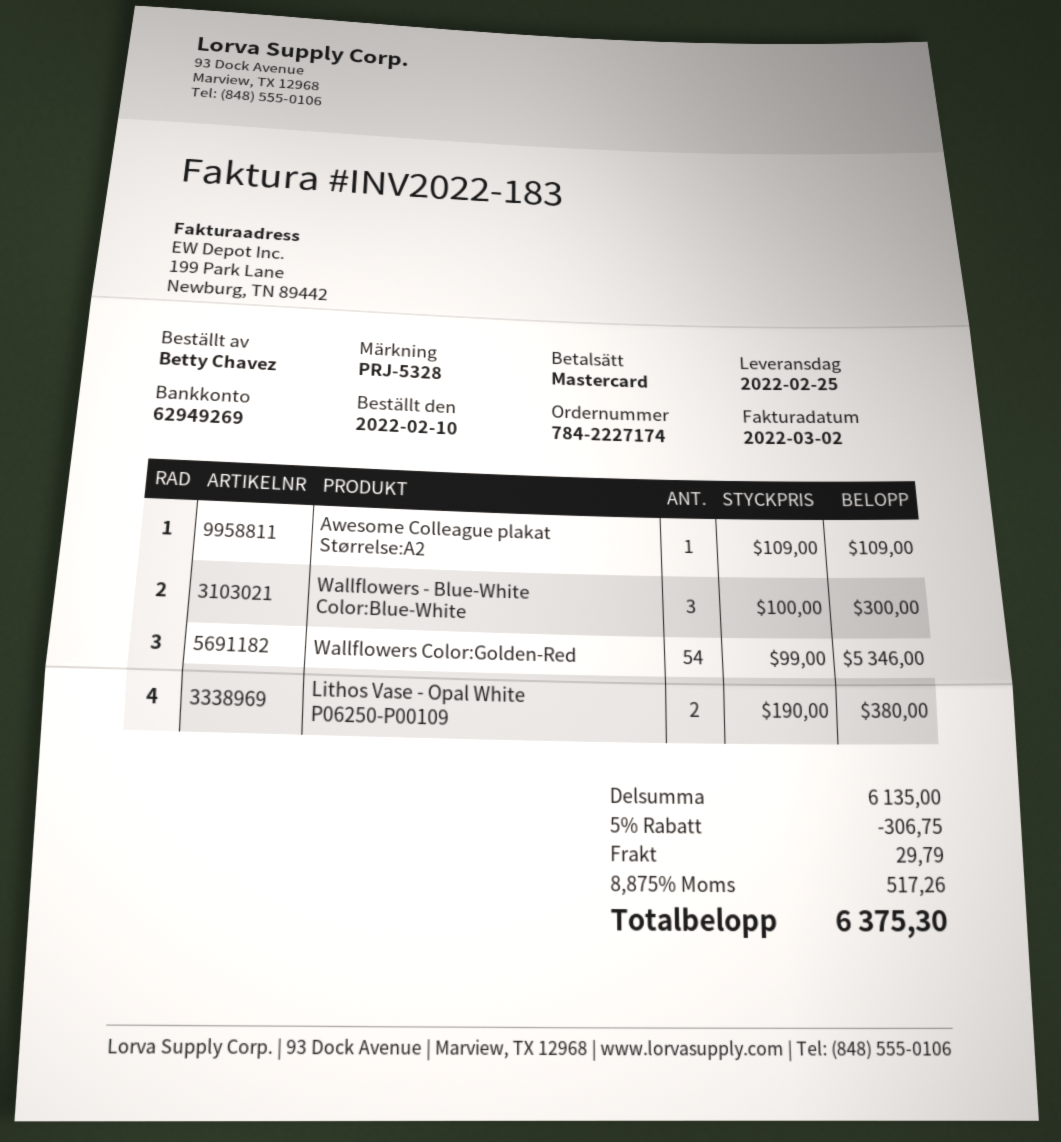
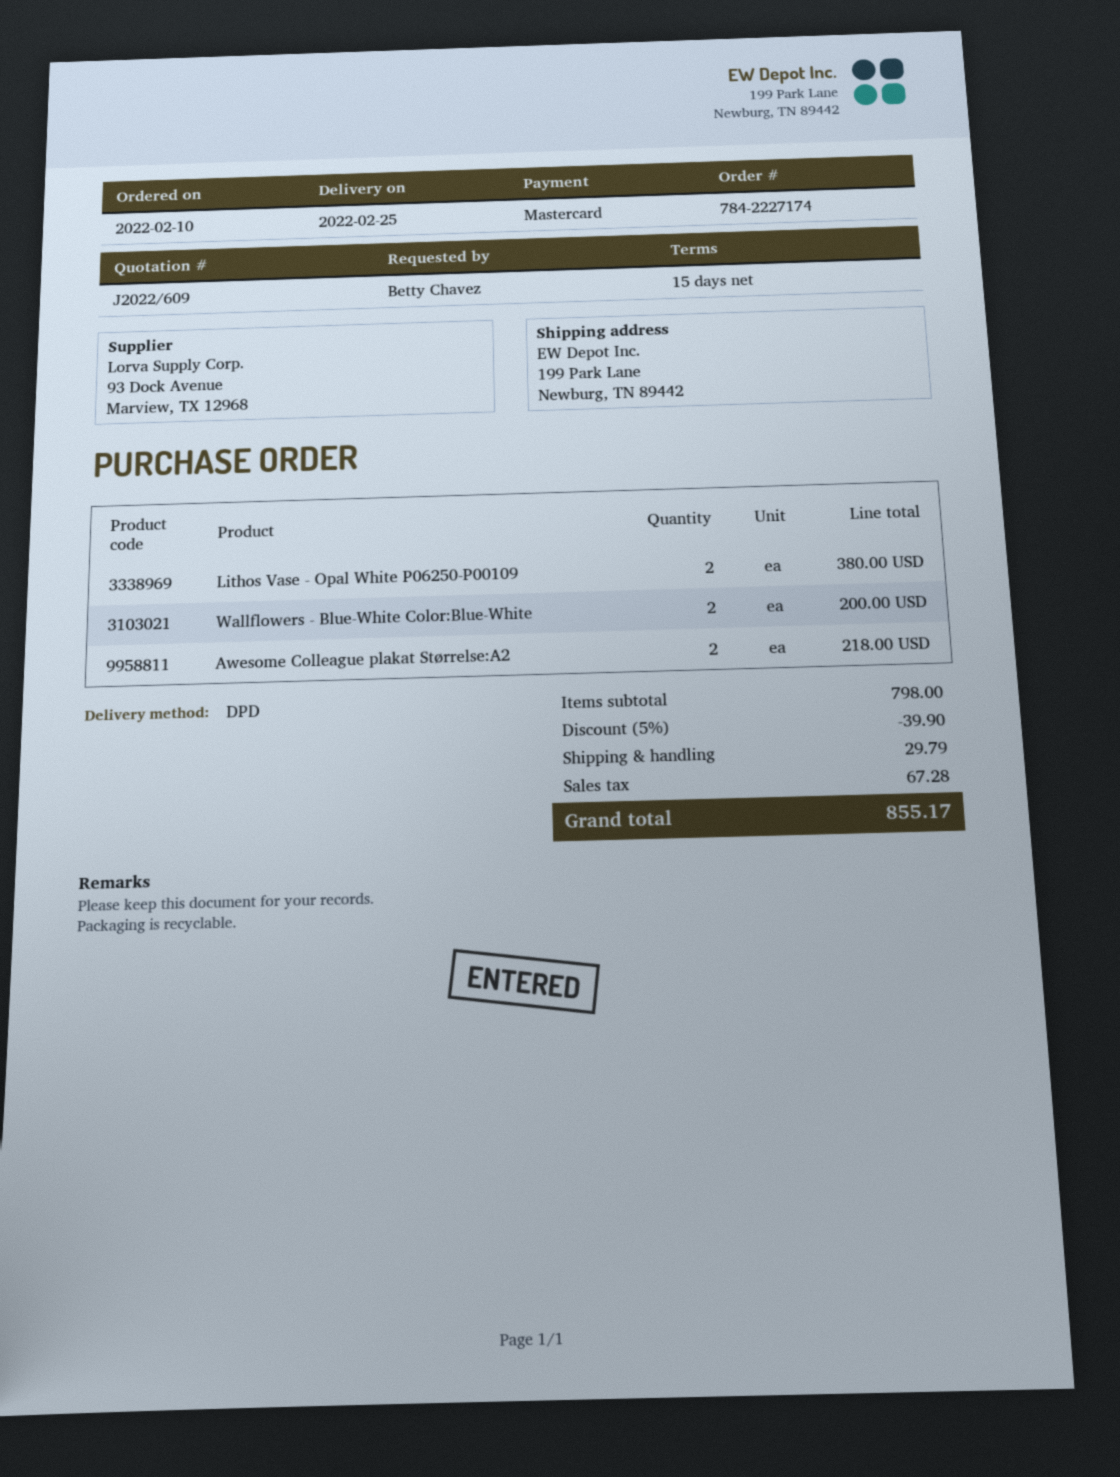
Awesome Colleague plakat Størrelse:A2: 1 for 109.00 -> 2 for 218.00
Wallflowers - Blue-White Color:Blue-White: 3 for 300.00 -> 2 for 200.00
Wallflowers Color:Golden-Red: 54 for 5346.00 -> none
subtotal: 6135.00 -> 798.00
discount: 5% = 306.75 -> 5% = 39.90
tax: 517.26 -> 67.28
total: 6375.30 -> 855.17

